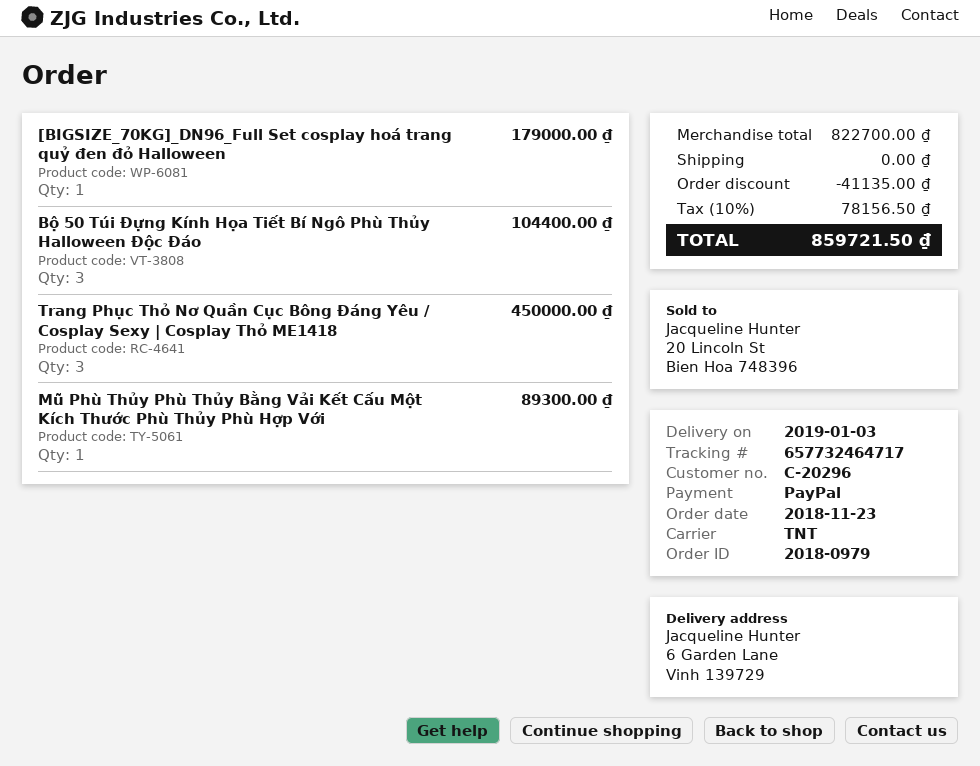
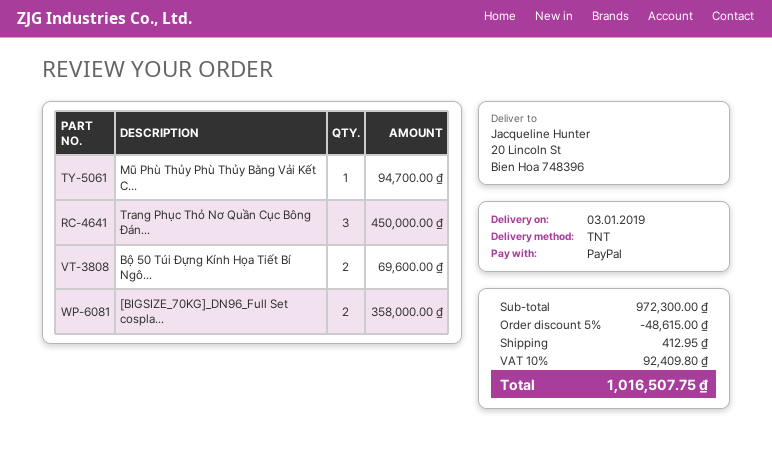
ship to: 6 Garden Lane, Vinh 139729 -> 20 Lincoln St, Bien Hoa 748396
[BIGSIZE_70KG]_DN96_Full Set cosplay hoá trang quỷ đen đỏ Halloween: 1 for 179000.00 -> 2 for 358000.00
Bộ 50 Túi Đựng Kính Họa Tiết Bí Ngô Phù Thủy Halloween Độc Đáo: 3 for 104400.00 -> 2 for 69600.00
Mũ Phù Thủy Phù Thủy Bằng Vải Kết Cấu Một Kích Thước Phù Thủy Phù Hợp Với: 1 for 89300.00 -> 1 for 94700.00
subtotal: 822700.00 -> 972300.00
discount: 41135.00 -> 48615.00
shipping: 0.00 -> 412.95
tax: 10% = 78156.50 -> 10% = 92409.80
total: 859721.50 -> 1016507.75

